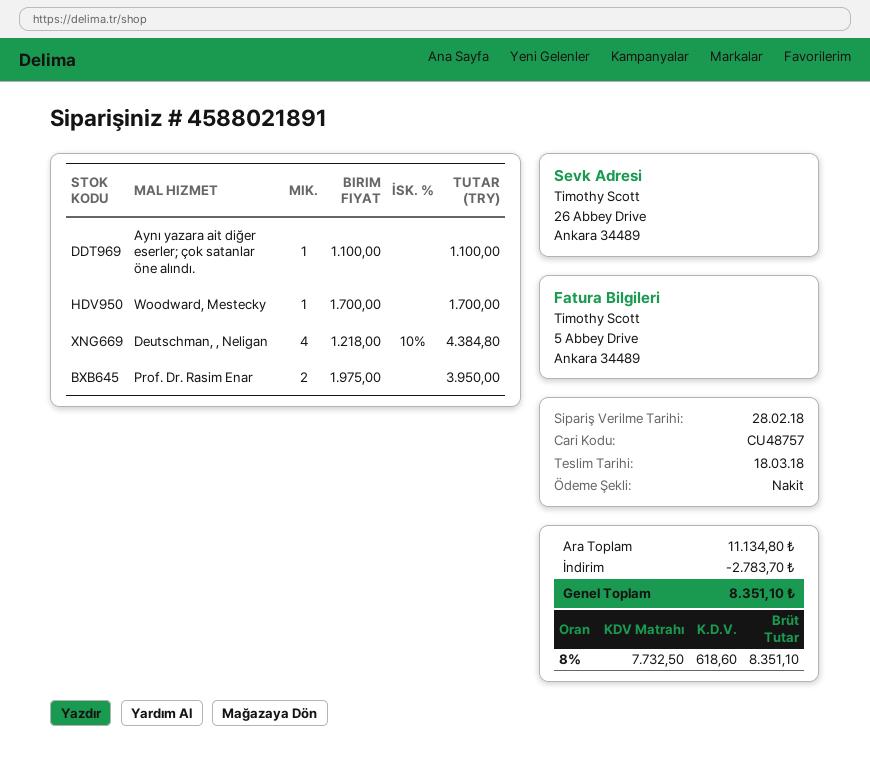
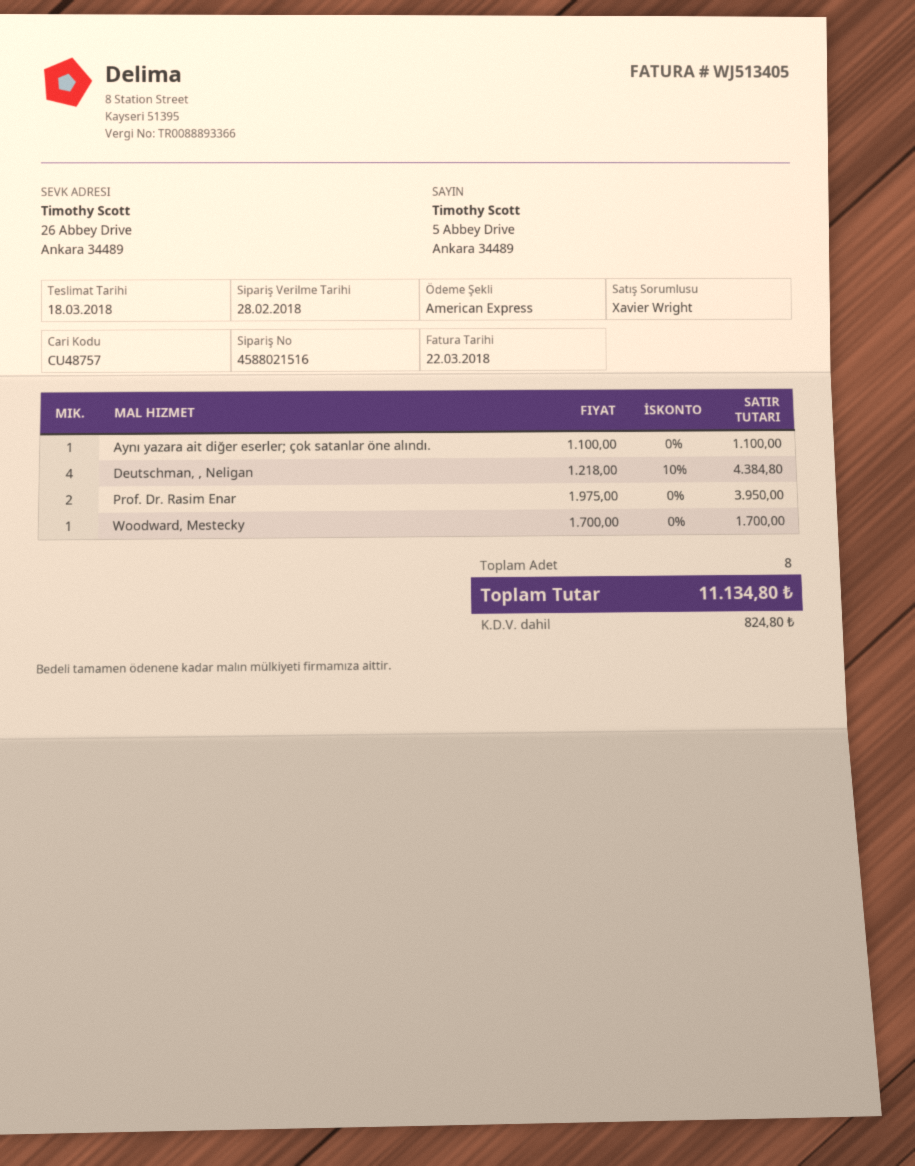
order number: 4588021891 -> 4588021516
payment method: cash -> American Express
discount: 2783.70 -> none
tax: 618.60 -> 824.80
total: 8351.10 -> 11134.80

